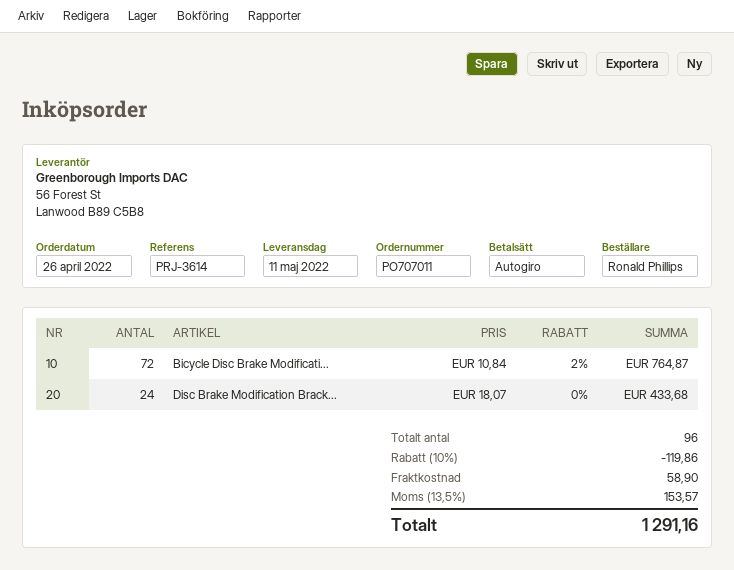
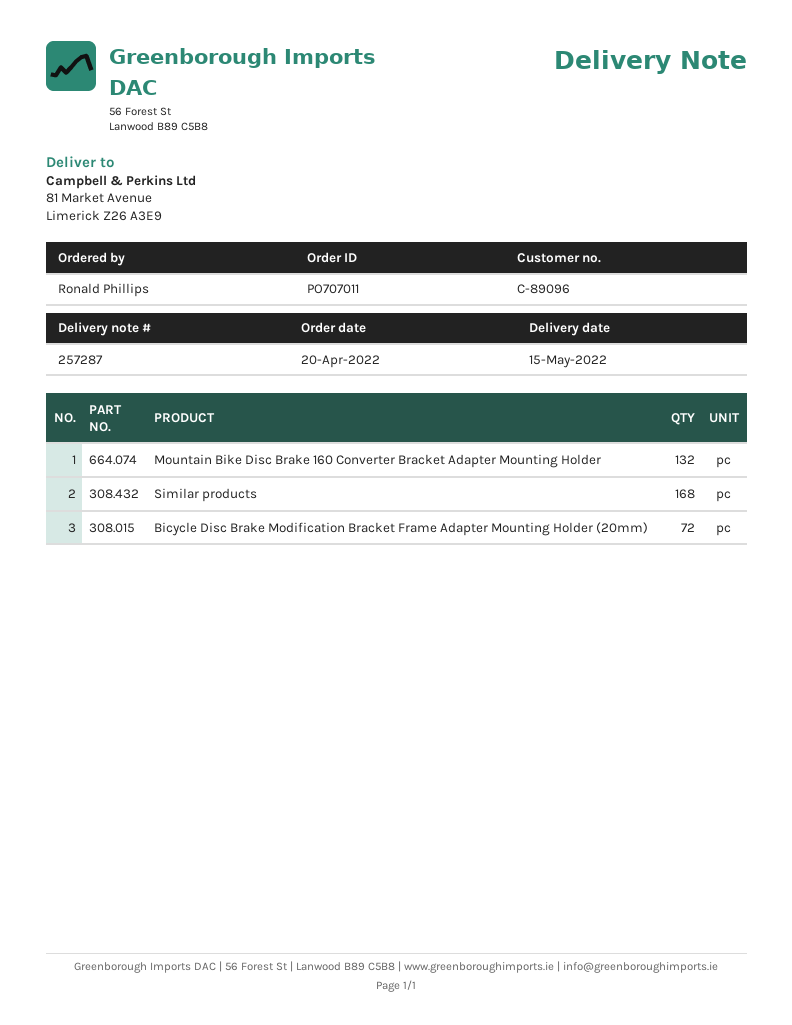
order date: 2022-04-26 -> 2022-04-20
delivery date: 2022-05-11 -> 2022-05-15
Disc Brake Modification Brack...: 24 -> none
Mountain Bike Disc Brake 160 Converter Bracket Adapter Mounting Holder: none -> 132
Similar products: none -> 168

